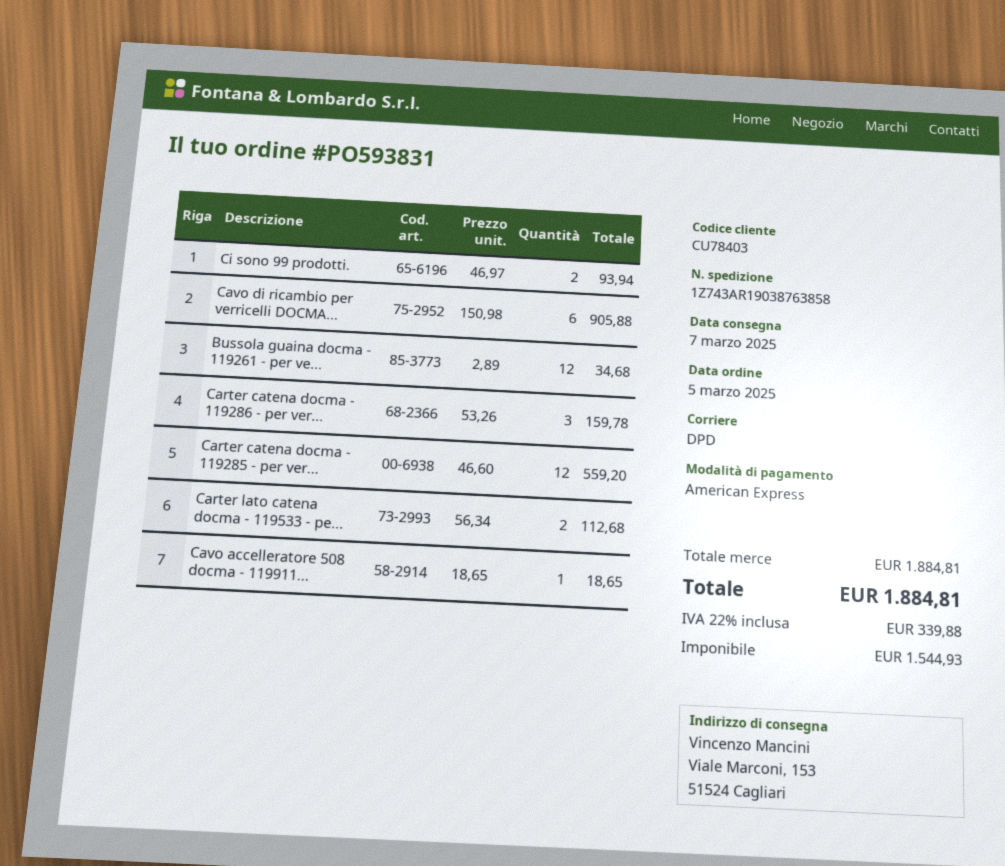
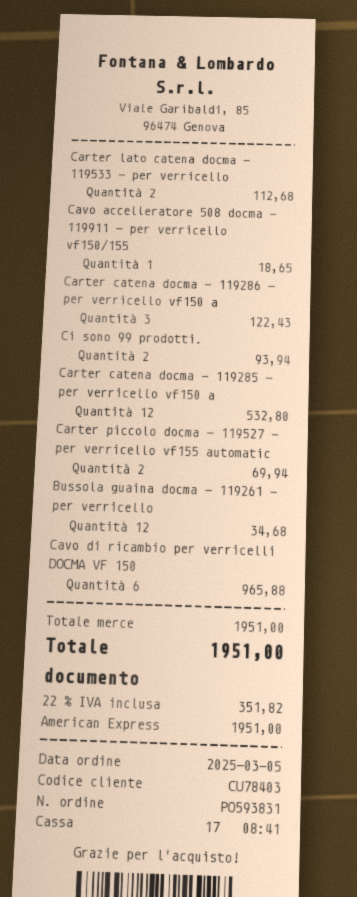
Cavo di ricambio per verricelli DOCMA...: 6 for 905.88 -> 6 for 965.88
Carter catena docma - 119286 - per ver...: 3 for 159.78 -> 3 for 122.43
Carter catena docma - 119285 - per ver...: 12 for 559.20 -> 12 for 532.80
Carter piccolo docma - 119527 - per verricello vf155 automatic: none -> 2 for 69.94
subtotal: 1884.81 -> 1951.00
tax: 22% = 339.88 -> 22% = 351.82
total: 1884.81 -> 1951.00

